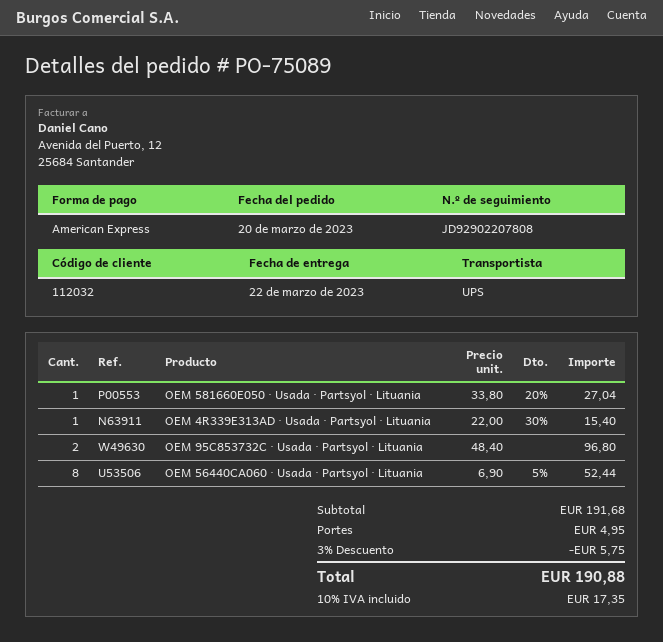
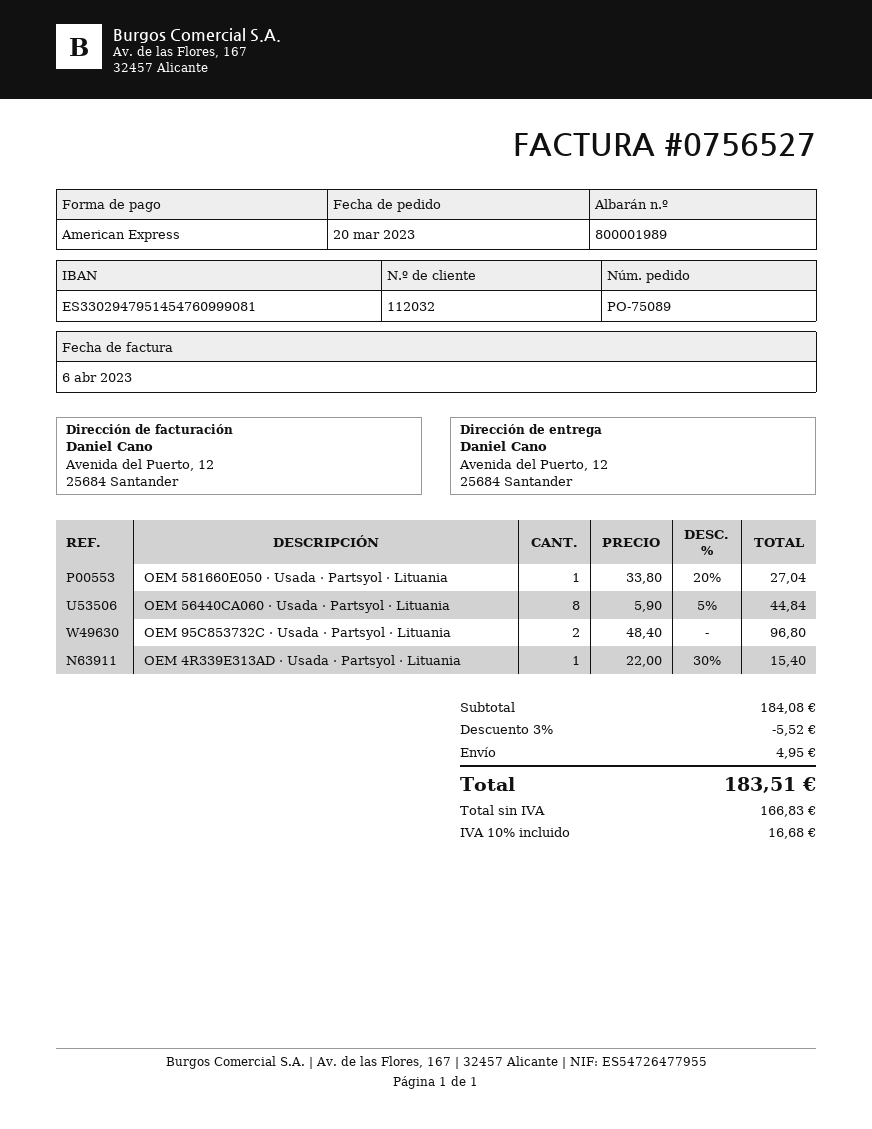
OEM 56440CA060 · Usada · Partsyol · Lituania: 8 x 6.90 - 5% = 52.44 -> 8 x 5.90 - 5% = 44.84
subtotal: 191.68 -> 184.08
discount: 3% = 5.75 -> 3% = 5.52
tax: 10% = 17.35 -> 10% = 16.68
total: 190.88 -> 183.51

